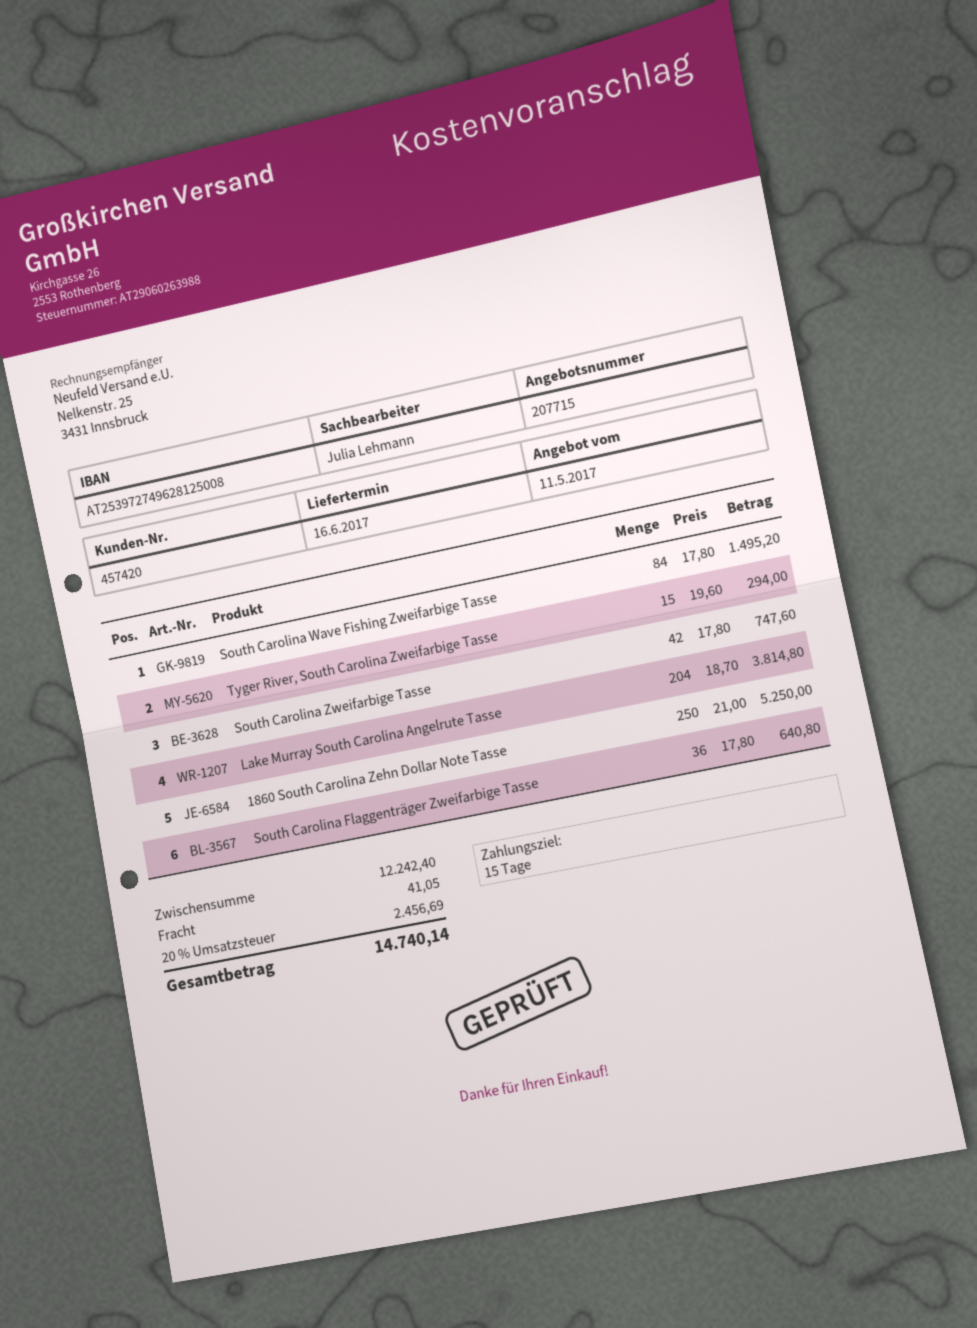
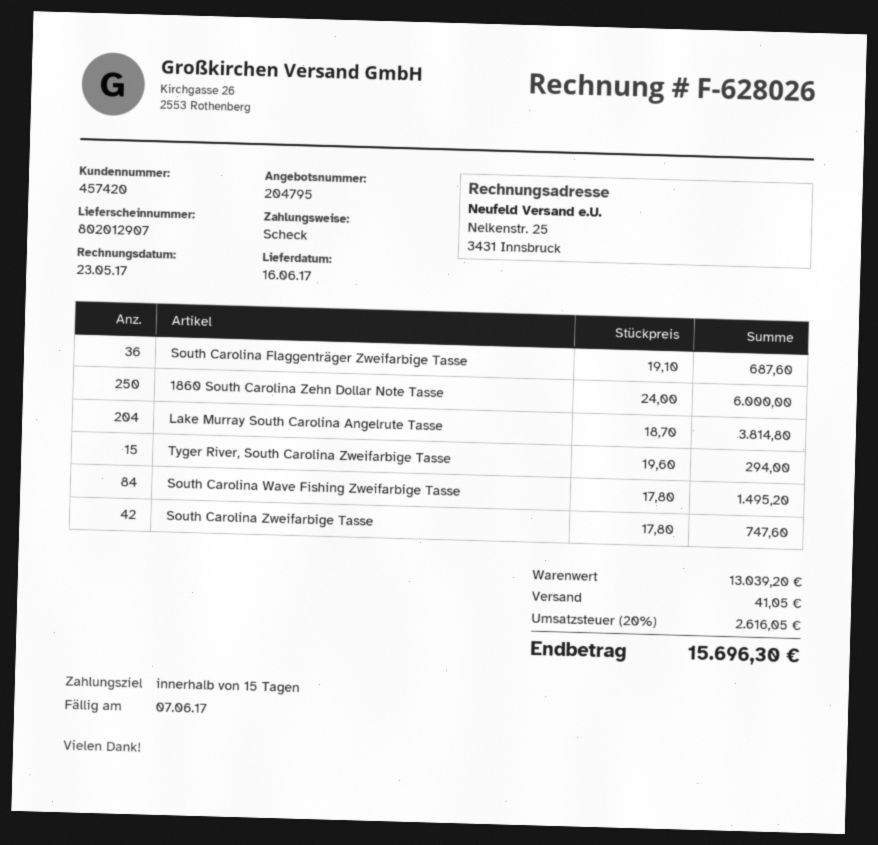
quote number: 207715 -> 204795
1860 South Carolina Zehn Dollar Note Tasse: 250 x 21.00 = 5250.00 -> 250 x 24.00 = 6000.00
South Carolina Flaggenträger Zweifarbige Tasse: 36 x 17.80 = 640.80 -> 36 x 19.10 = 687.60
subtotal: 12242.40 -> 13039.20
tax: 20% = 2456.69 -> 20% = 2616.05
total: 14740.14 -> 15696.30

